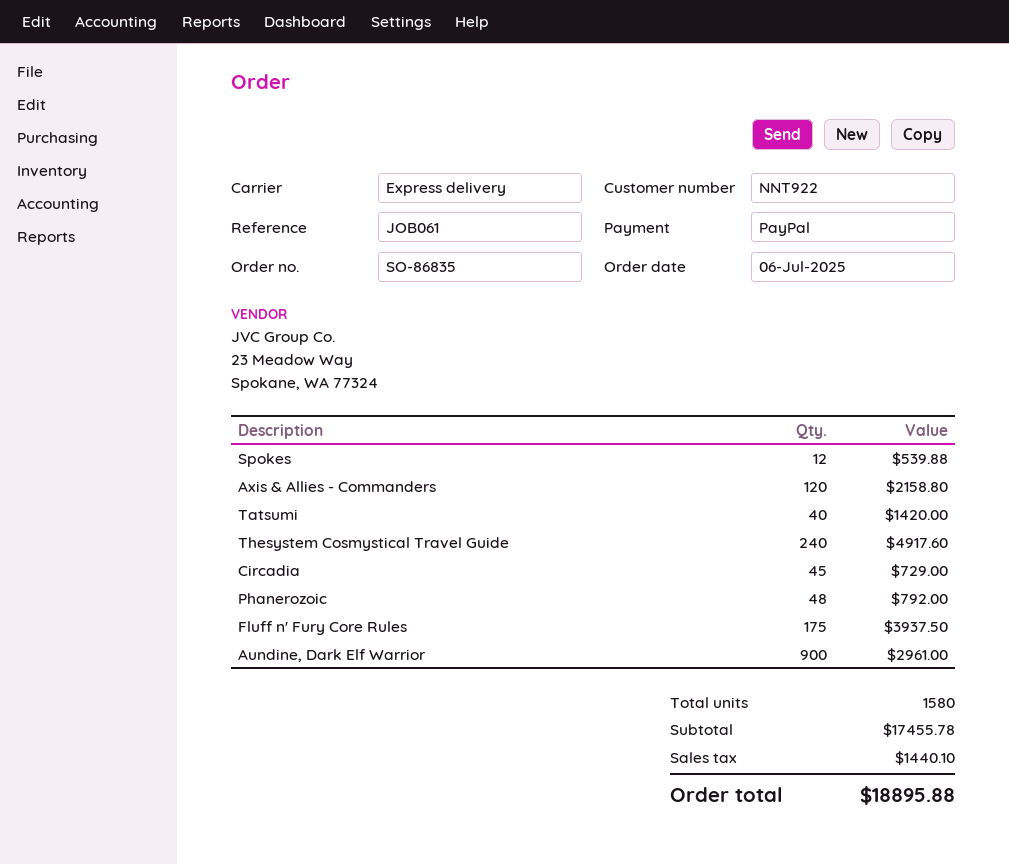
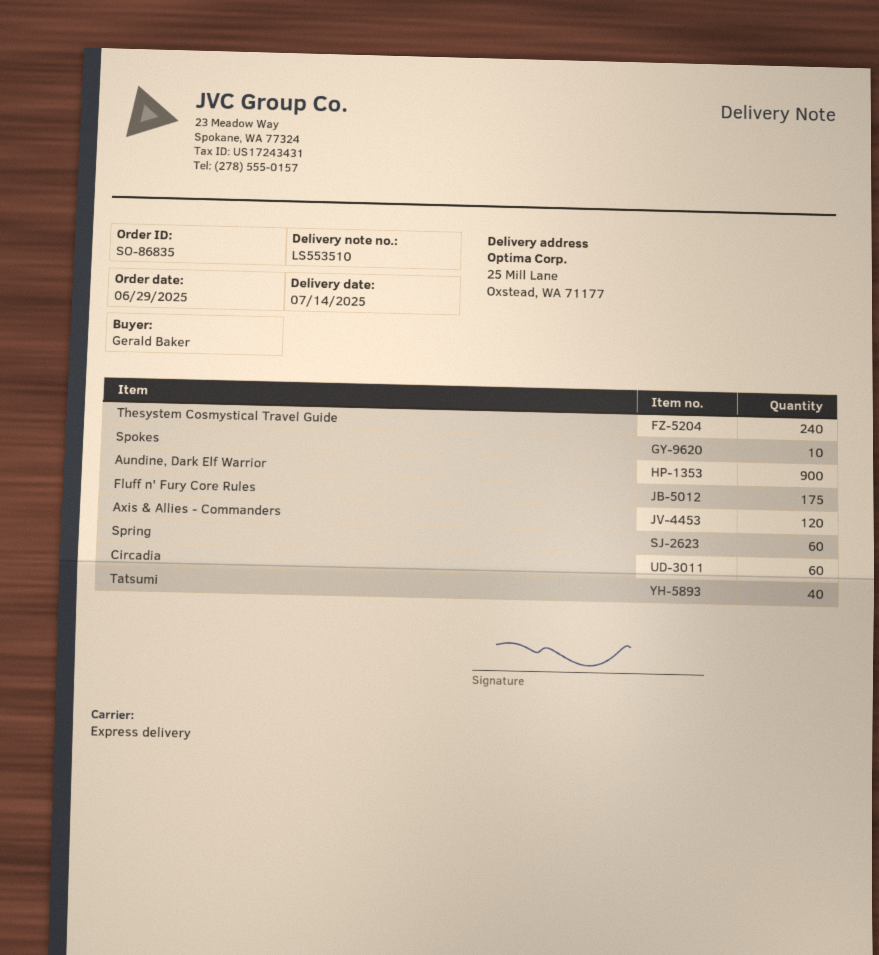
order date: 2025-07-06 -> 2025-06-29
Spokes: 12 -> 10
Circadia: 45 -> 60
Phanerozoic: 48 -> none
Spring: none -> 60

